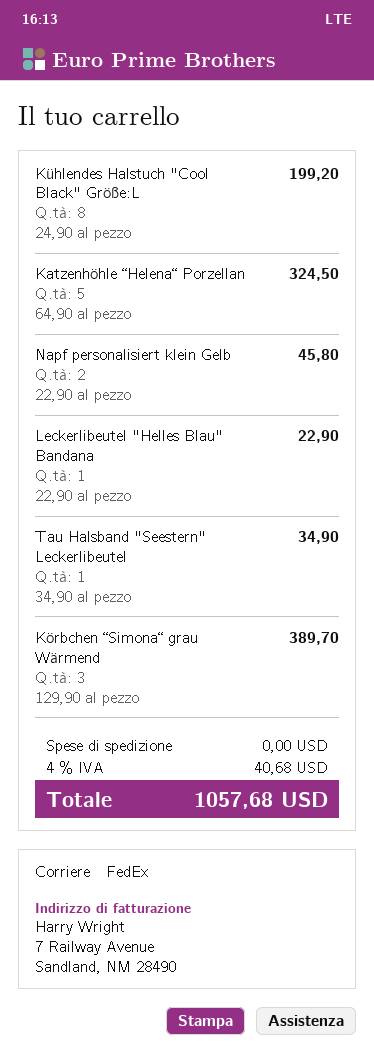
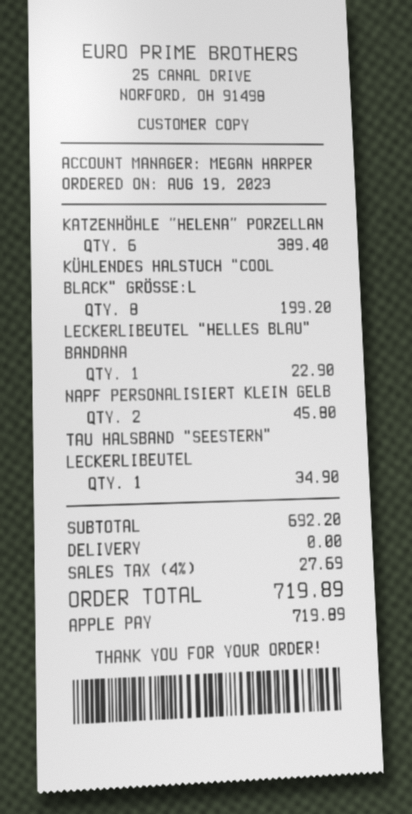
Katzenhöhle “Helena“ Porzellan: 5 for 324.50 -> 6 for 389.40
Körbchen “Simona“ grau Wärmend: 3 for 389.70 -> none
tax: 4% = 40.68 -> 4% = 27.69
total: 1057.68 -> 719.89

